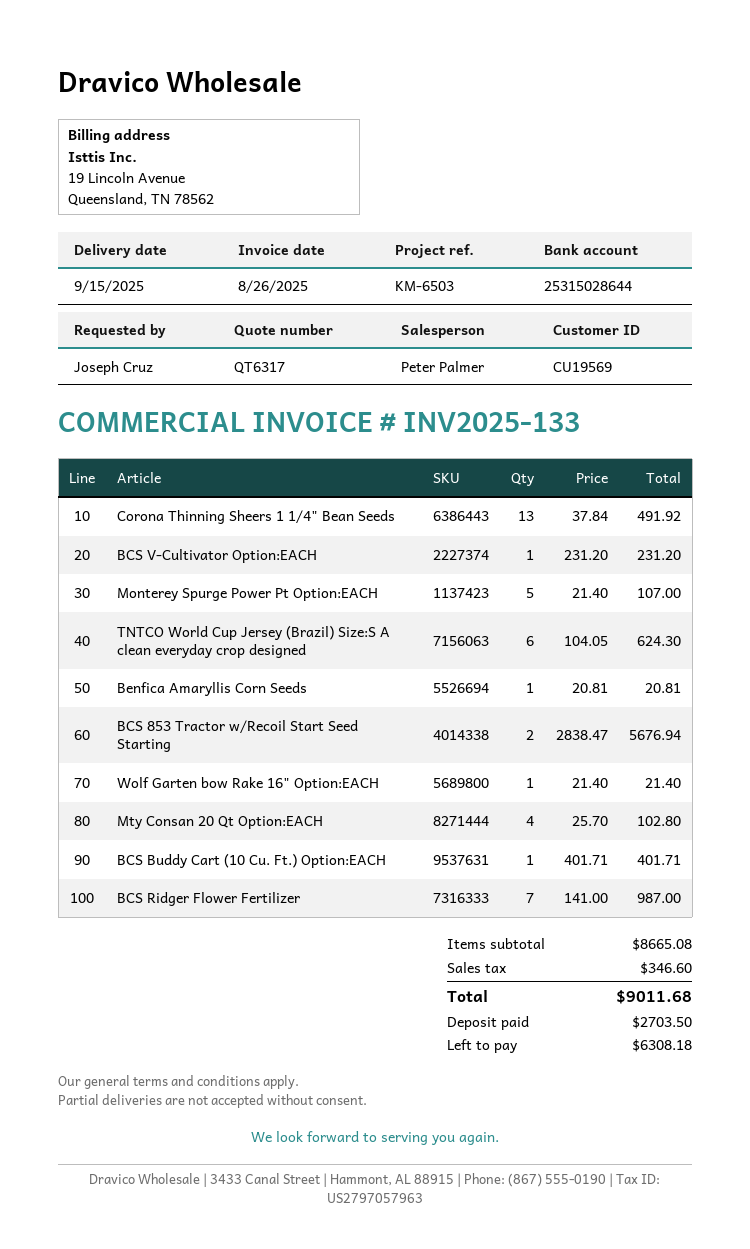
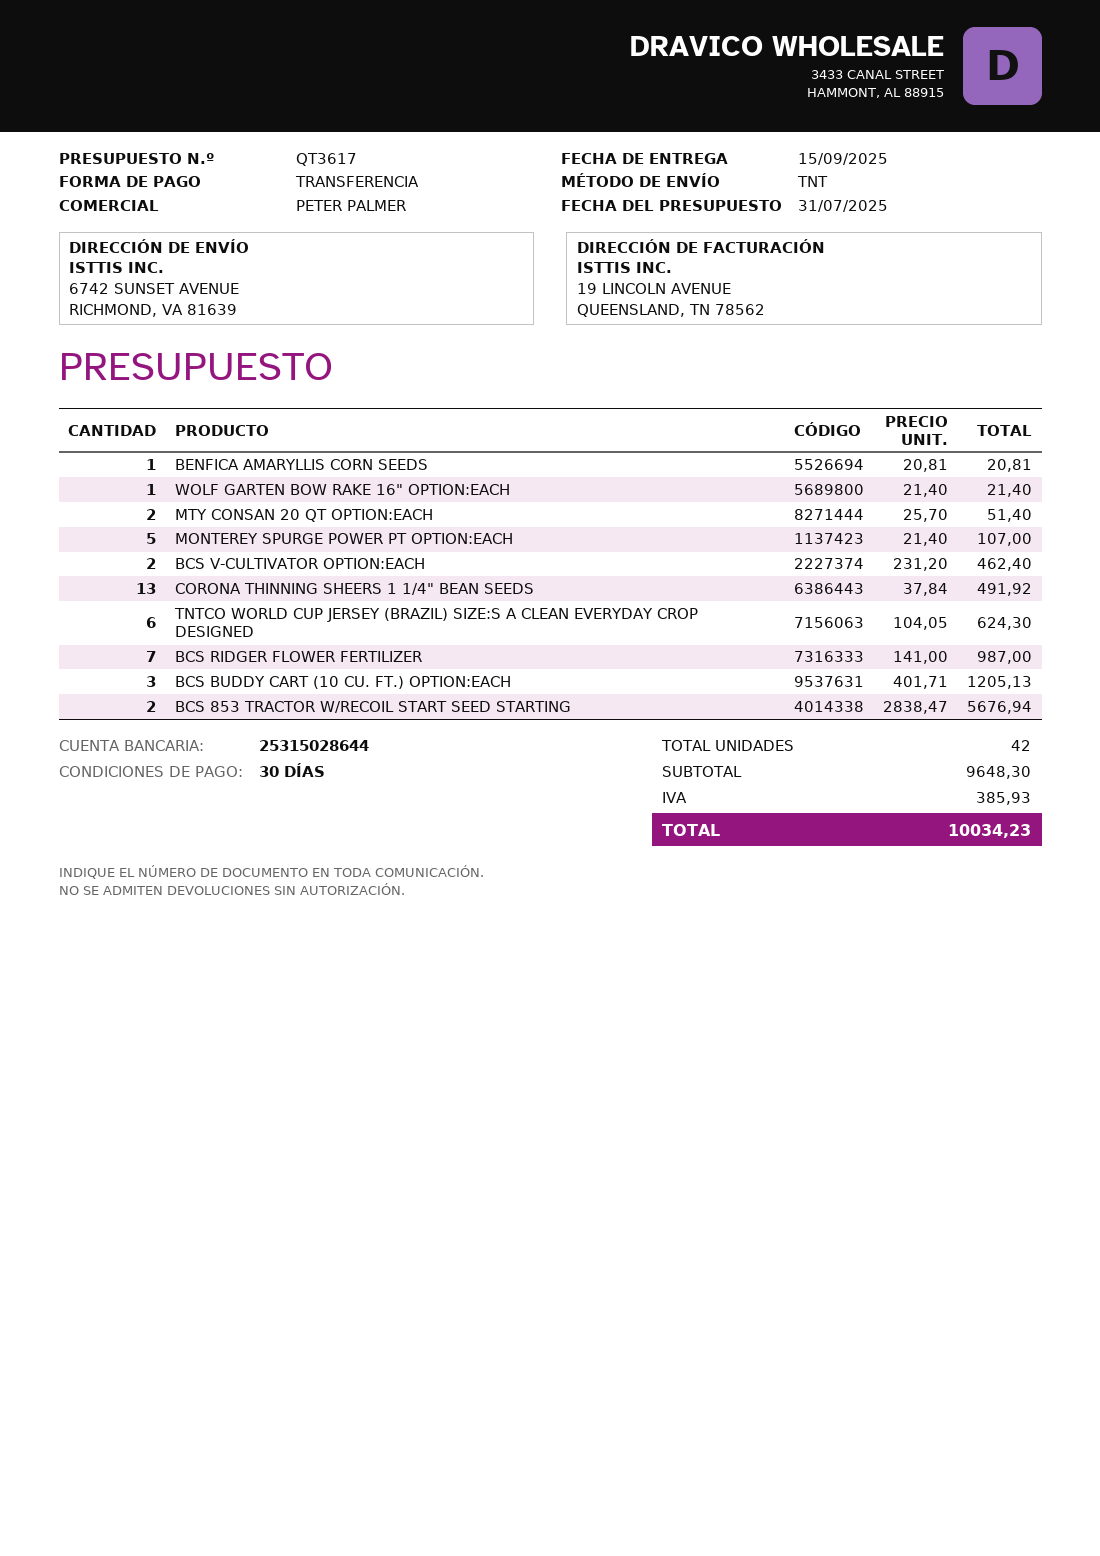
quote number: QT6317 -> QT3617
BCS V-Cultivator Option:EACH: 1 x 231.20 = 231.20 -> 2 x 231.20 = 462.40
Mty Consan 20 Qt Option:EACH: 4 x 25.70 = 102.80 -> 2 x 25.70 = 51.40
BCS Buddy Cart (10 Cu. Ft.) Option:EACH: 1 x 401.71 = 401.71 -> 3 x 401.71 = 1205.13
subtotal: 8665.08 -> 9648.30
tax: 346.60 -> 385.93
total: 9011.68 -> 10034.23

